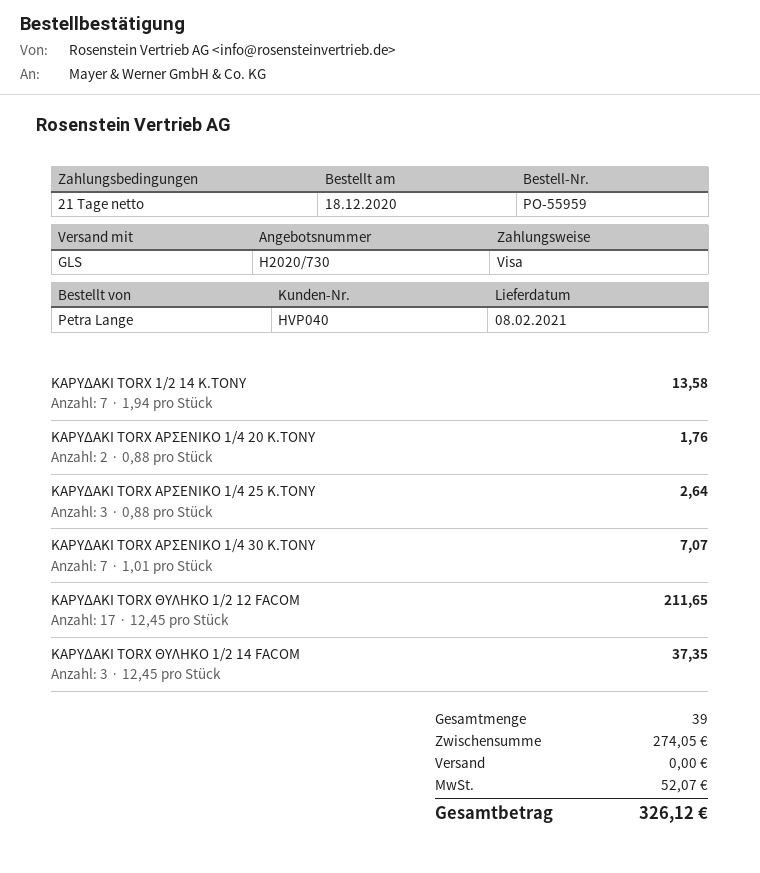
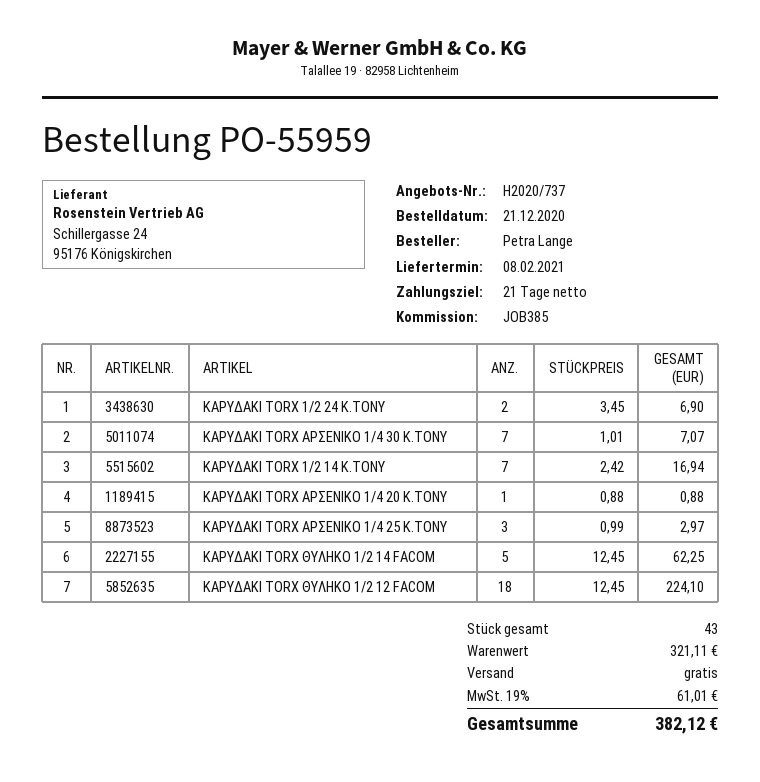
quote number: H2020/730 -> H2020/737
order date: 2020-12-18 -> 2020-12-21
ΚΑΡΥΔΑΚΙ TORX 1/2 14 K.TONY: 7 x 1.94 = 13.58 -> 7 x 2.42 = 16.94
ΚΑΡΥΔΑΚΙ TORX ΑΡΣΕΝΙΚΟ 1/4 20 K.TONY: 2 x 0.88 = 1.76 -> 1 x 0.88 = 0.88
ΚΑΡΥΔΑΚΙ TORX ΑΡΣΕΝΙΚΟ 1/4 25 K.TONY: 3 x 0.88 = 2.64 -> 3 x 0.99 = 2.97
ΚΑΡΥΔΑΚΙ TORX ΘΥΛΗΚΟ 1/2 12 FACOM: 17 x 12.45 = 211.65 -> 18 x 12.45 = 224.10
ΚΑΡΥΔΑΚΙ TORX ΘΥΛΗΚΟ 1/2 14 FACOM: 3 x 12.45 = 37.35 -> 5 x 12.45 = 62.25
ΚΑΡΥΔΑΚΙ TORX 1/2 24 K.TONY: none -> 2 x 3.45 = 6.90
total quantity: 39 -> 43
subtotal: 274.05 -> 321.11
tax: 52.07 -> 61.01
total: 326.12 -> 382.12

